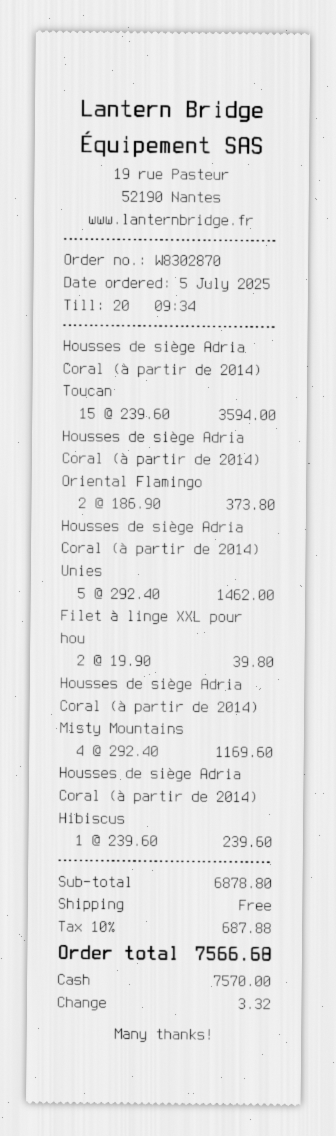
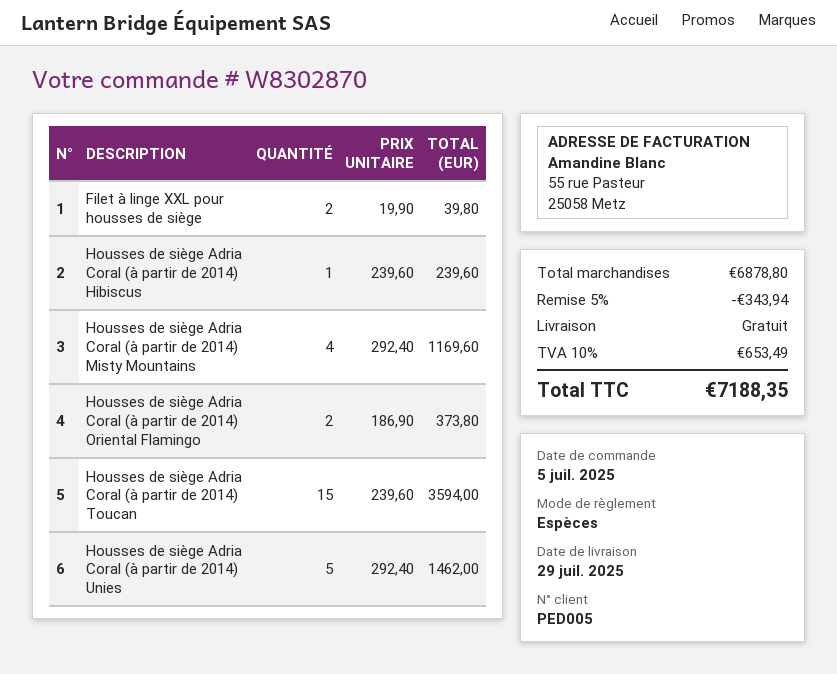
discount: none -> 5% = 343.94
tax: 10% = 687.88 -> 10% = 653.49
total: 7566.68 -> 7188.35

